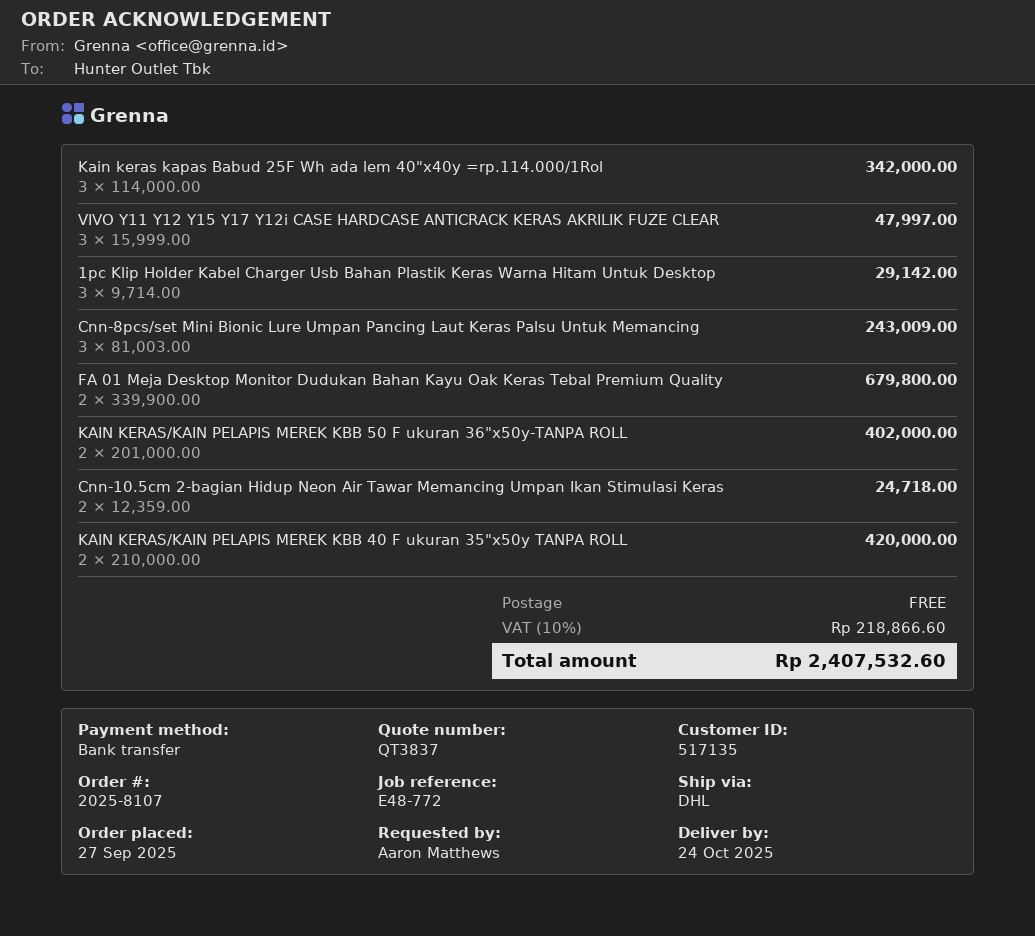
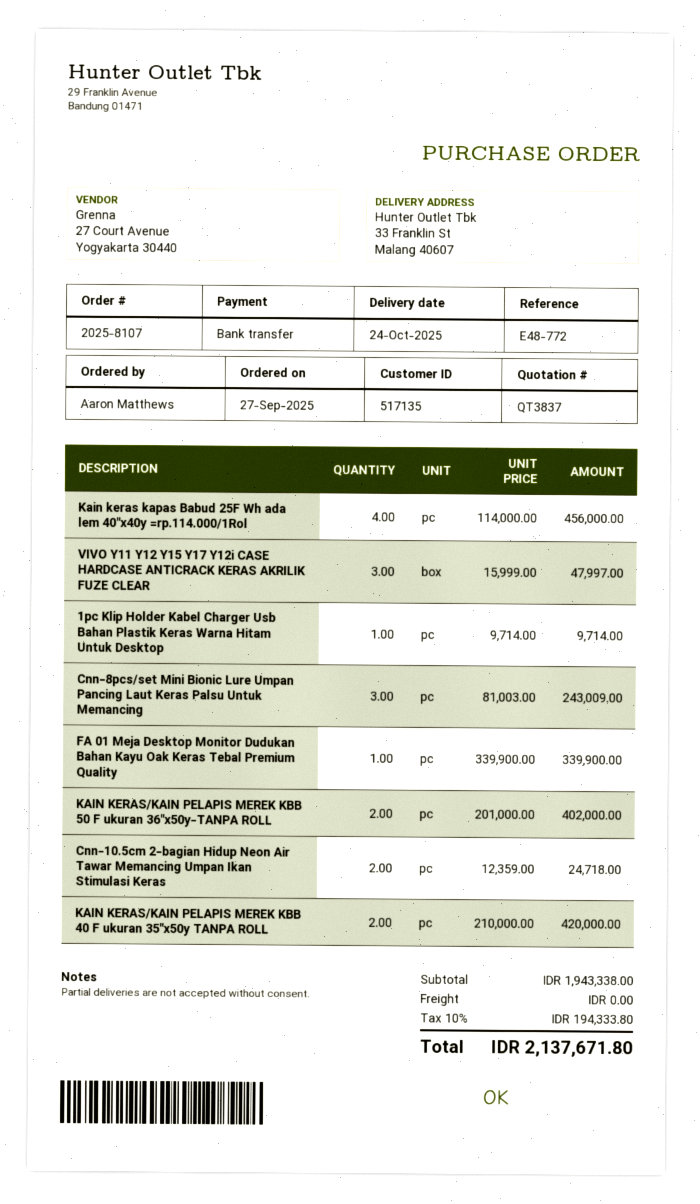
Kain keras kapas Babud 25F Wh ada lem 40"x40y =rp.114.000/1Rol: 3 x 114000.00 = 342000.00 -> 4 x 114000.00 = 456000.00
1pc Klip Holder Kabel Charger Usb Bahan Plastik Keras Warna Hitam Untuk Desktop: 3 x 9714.00 = 29142.00 -> 1 x 9714.00 = 9714.00
FA 01 Meja Desktop Monitor Dudukan Bahan Kayu Oak Keras Tebal Premium Quality: 2 x 339900.00 = 679800.00 -> 1 x 339900.00 = 339900.00
tax: 10% = 218866.60 -> 10% = 194333.80
total: 2407532.60 -> 2137671.80

